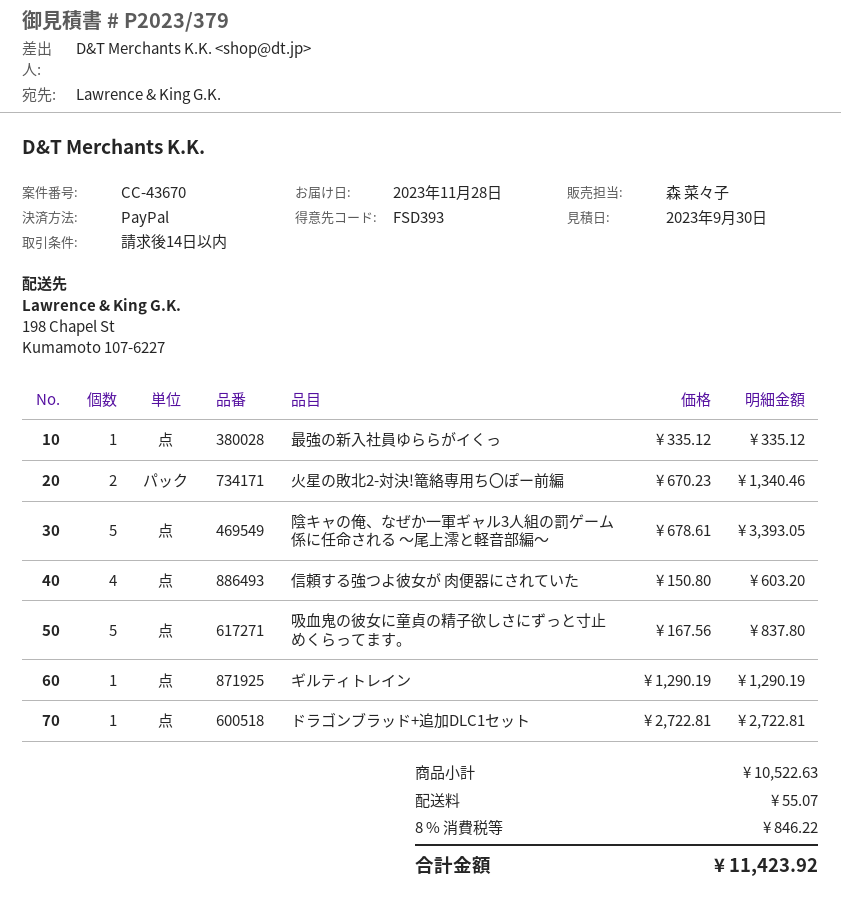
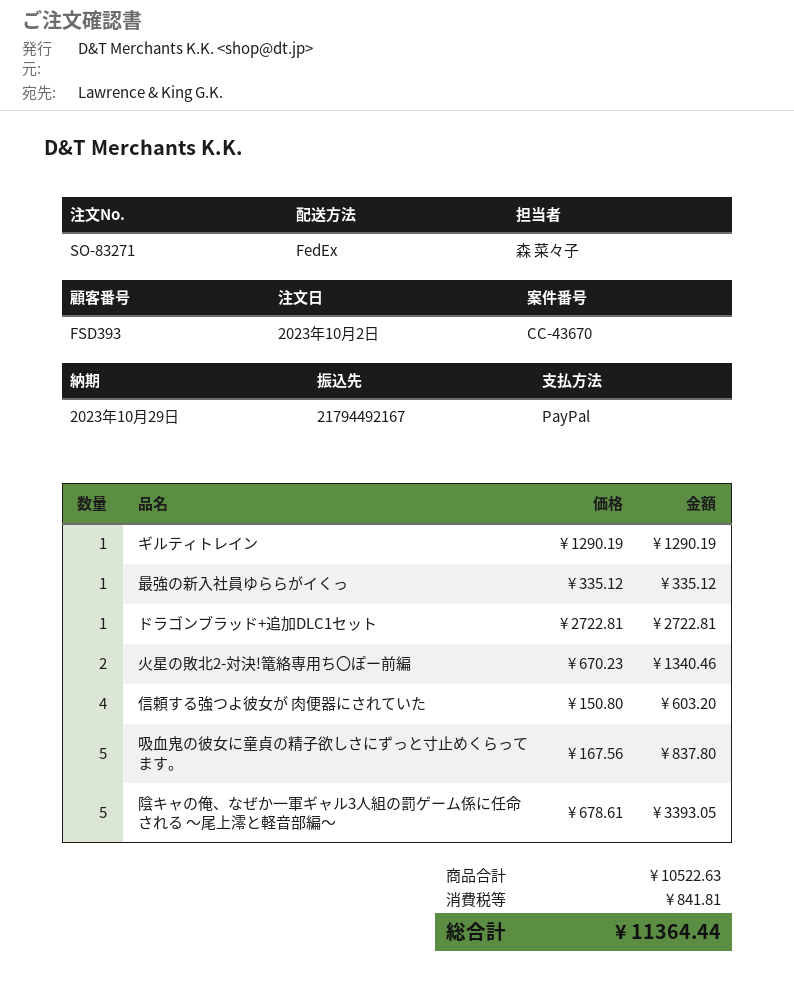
delivery date: 2023-11-28 -> 2023-10-29
shipping: 55.07 -> none
tax: 846.22 -> 841.81
total: 11423.92 -> 11364.44

